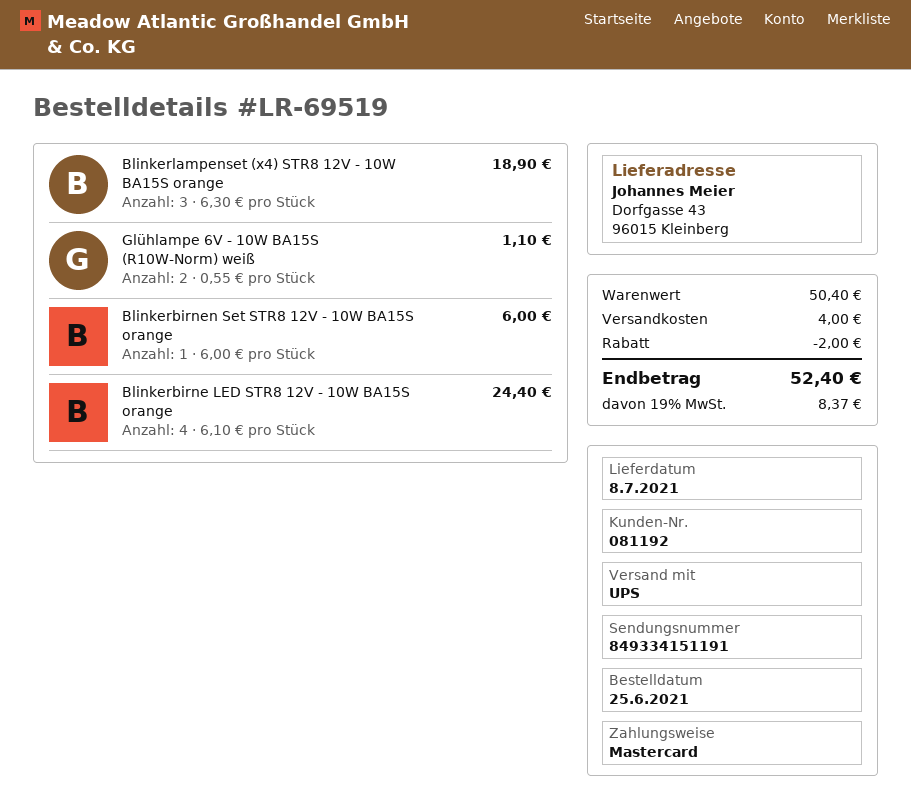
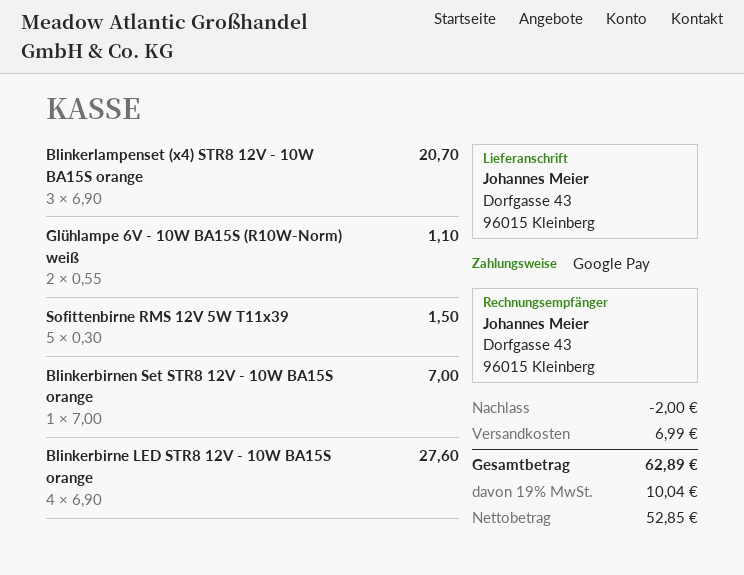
payment method: Mastercard -> Google Pay
Blinkerlampenset (x4) STR8 12V - 10W BA15S orange: 3 x 6.30 = 18.90 -> 3 x 6.90 = 20.70
Blinkerbirnen Set STR8 12V - 10W BA15S orange: 1 x 6.00 = 6.00 -> 1 x 7.00 = 7.00
Blinkerbirne LED STR8 12V - 10W BA15S orange: 4 x 6.10 = 24.40 -> 4 x 6.90 = 27.60
Sofittenbirne RMS 12V 5W T11x39: none -> 5 x 0.30 = 1.50
shipping: 4.00 -> 6.99
tax: 19% = 8.37 -> 19% = 10.04
total: 52.40 -> 62.89

